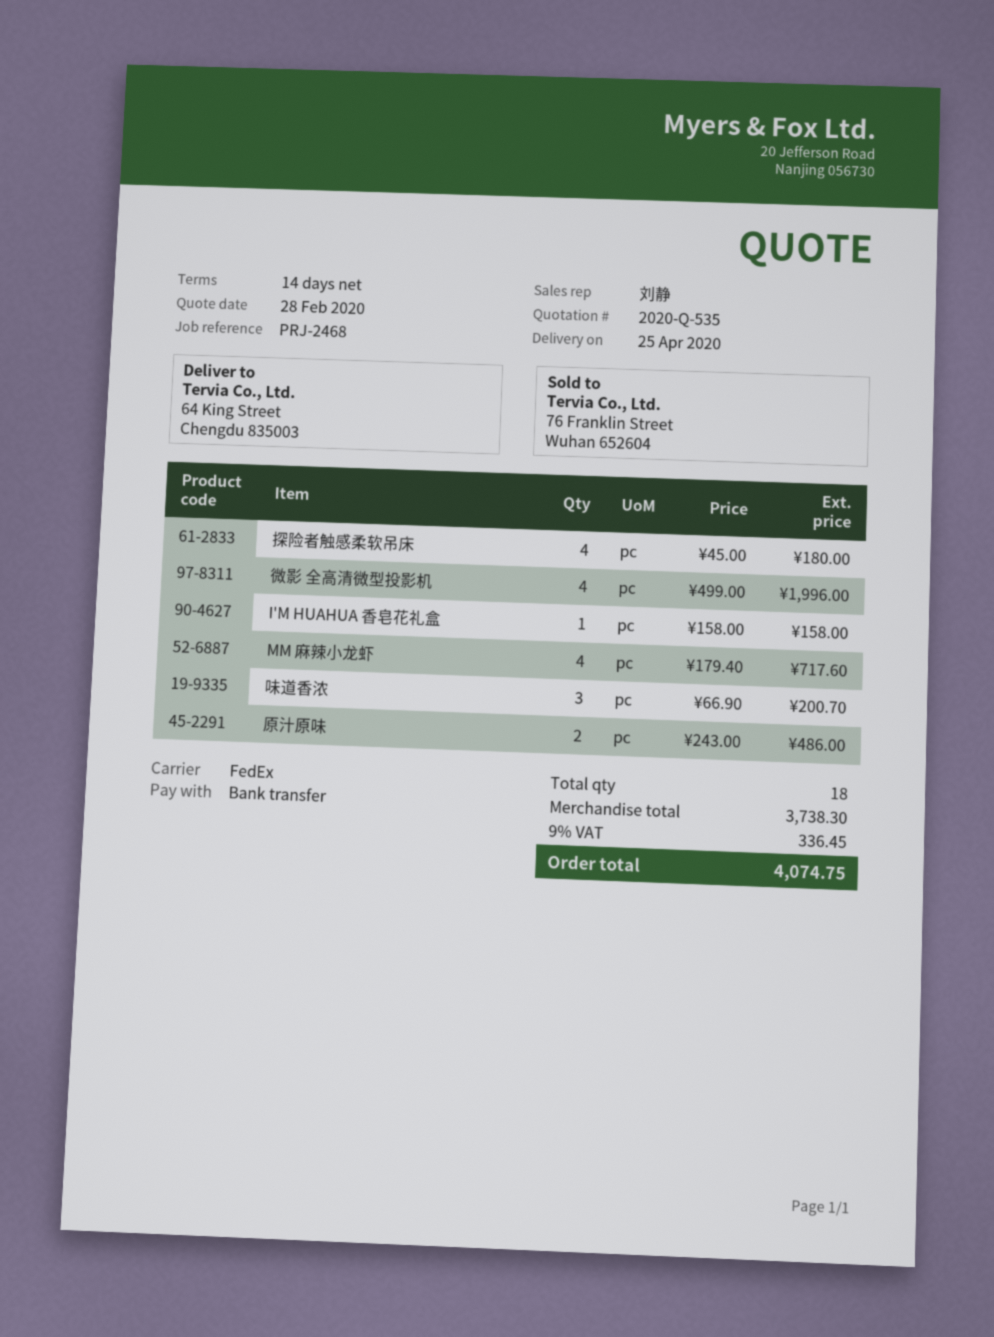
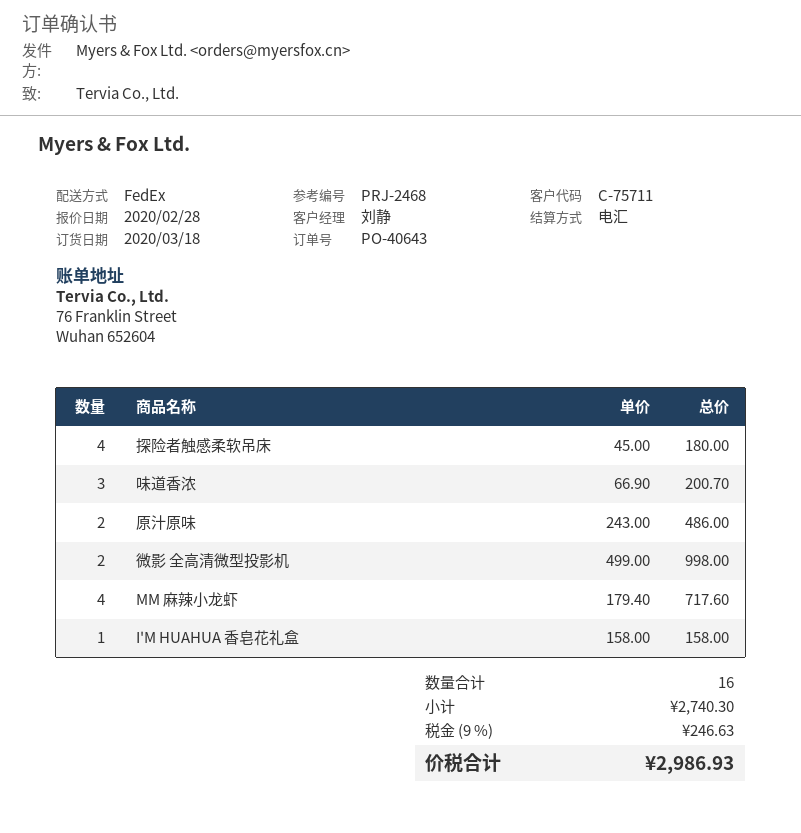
微影 全高清微型投影机: 4 x 499.00 = 1996.00 -> 2 x 499.00 = 998.00
total quantity: 18 -> 16
subtotal: 3738.30 -> 2740.30
tax: 9% = 336.45 -> 9% = 246.63
total: 4074.75 -> 2986.93

